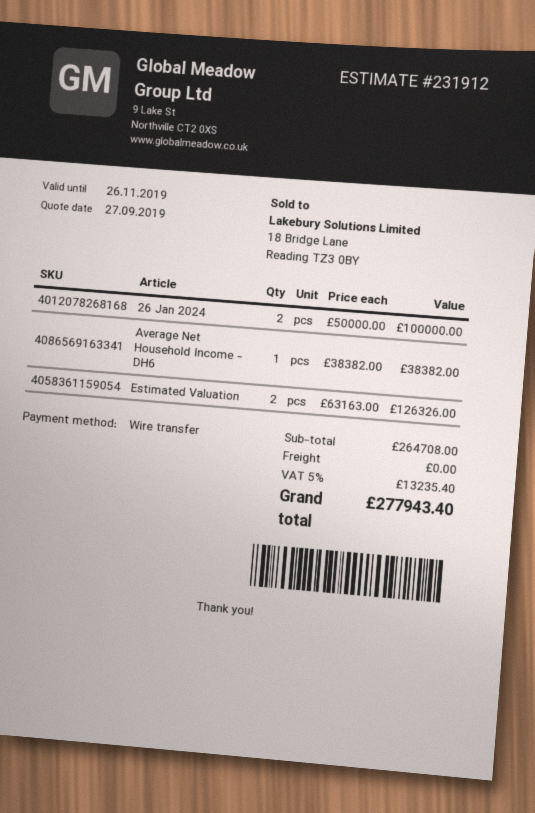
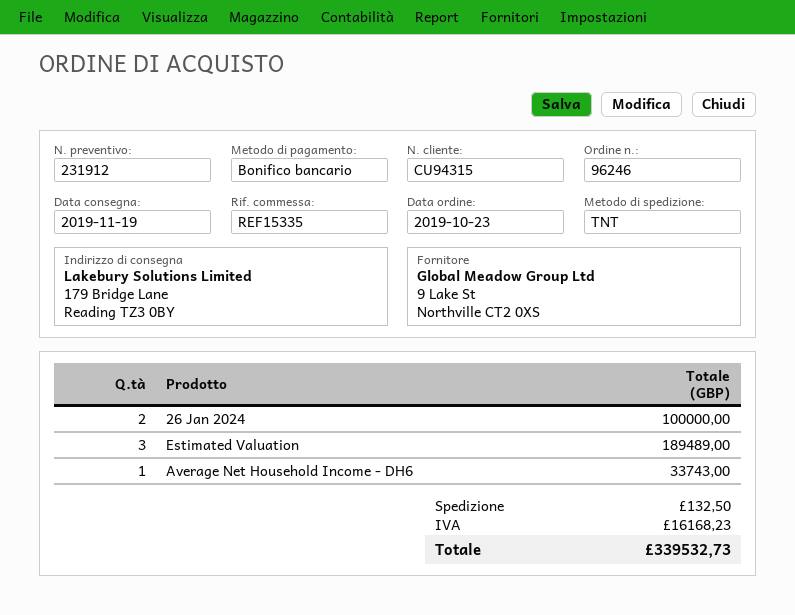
Average Net Household Income - DH6: 1 for 38382.00 -> 1 for 33743.00
Estimated Valuation: 2 for 126326.00 -> 3 for 189489.00
shipping: 0.00 -> 132.50
tax: 13235.40 -> 16168.23
total: 277943.40 -> 339532.73

